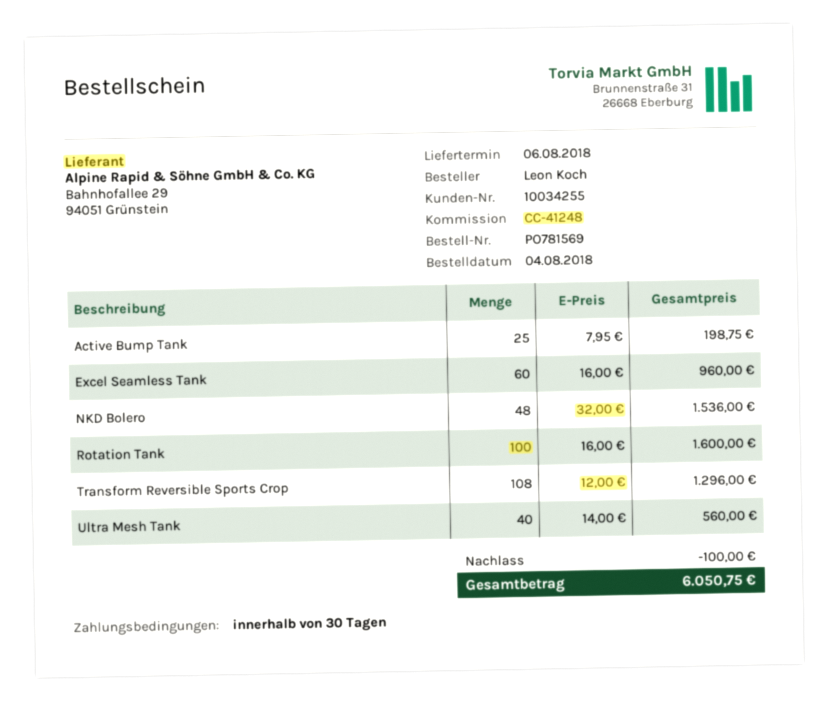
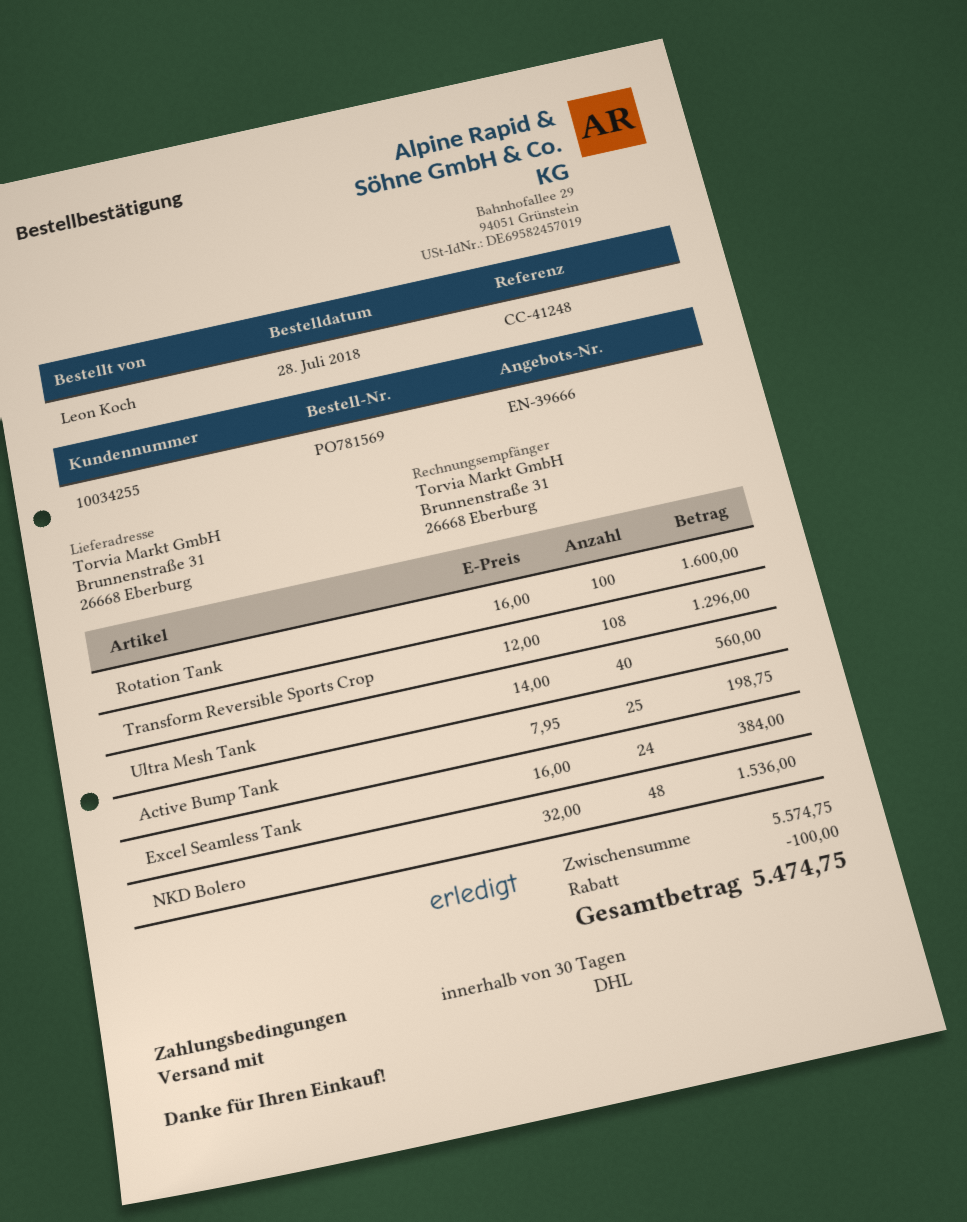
order date: 2018-08-04 -> 2018-07-28
Excel Seamless Tank: 60 x 16.00 = 960.00 -> 24 x 16.00 = 384.00
total: 6050.75 -> 5474.75

